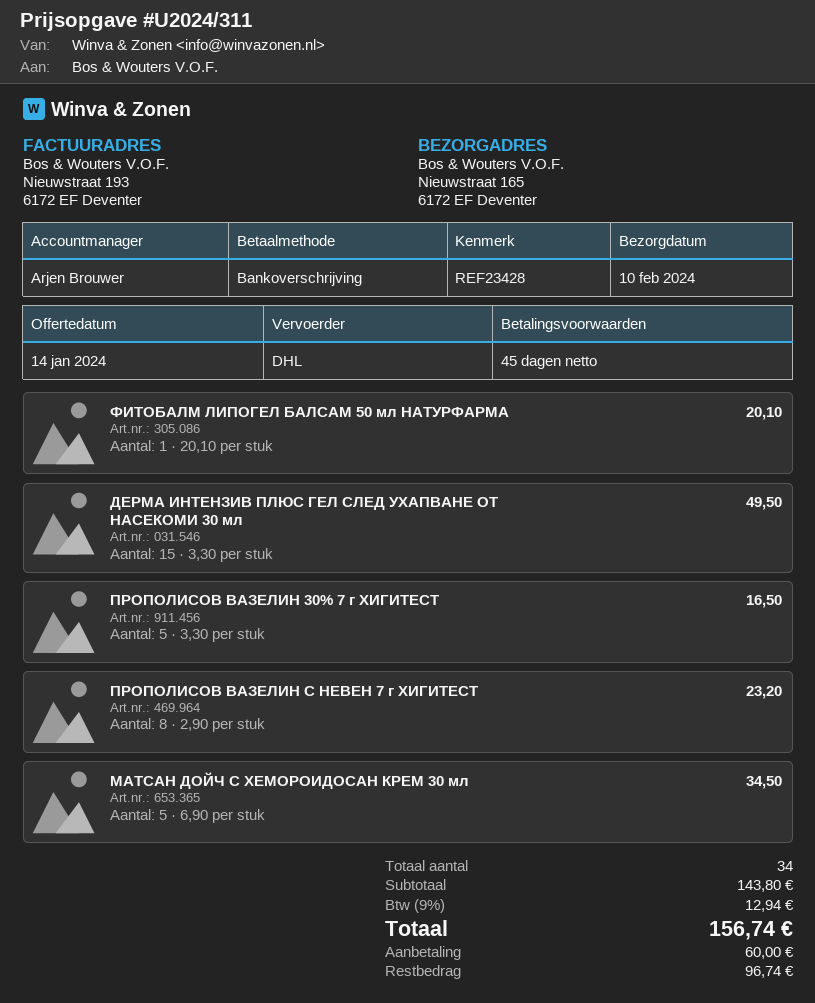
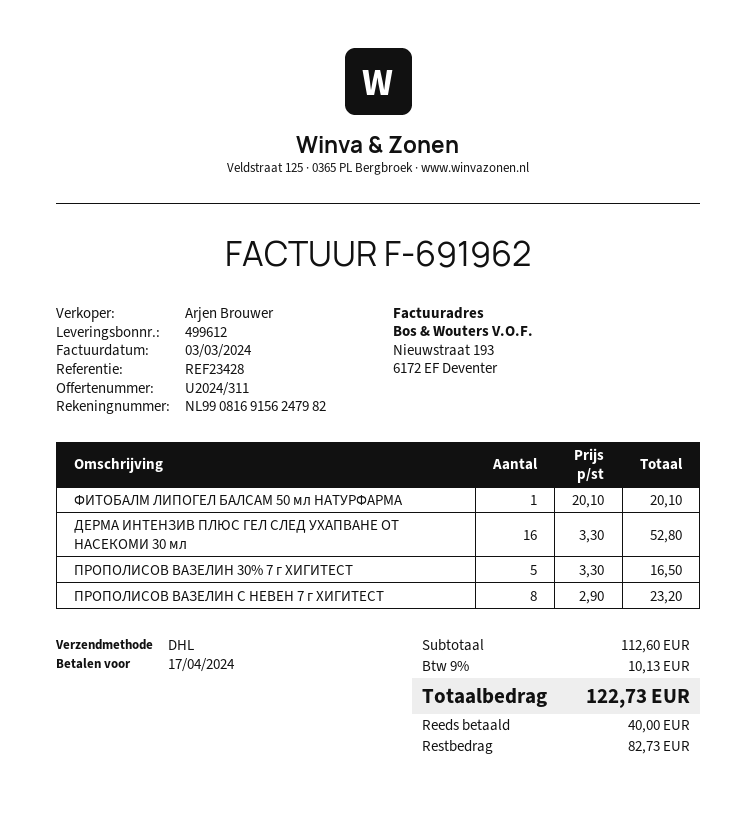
ДЕРМА ИНТЕНЗИВ ПЛЮС ГЕЛ СЛЕД УХАПВАНЕ ОТ НАСЕКОМИ 30 мл: 15 x 3.30 = 49.50 -> 16 x 3.30 = 52.80
МАТСАН ДОЙЧ С ХЕМОРОИДОСАН КРЕМ 30 мл: 5 x 6.90 = 34.50 -> none
subtotal: 143.80 -> 112.60
tax: 9% = 12.94 -> 9% = 10.13
total: 156.74 -> 122.73
deposit: 60.00 -> 40.00
balance: 96.74 -> 82.73

